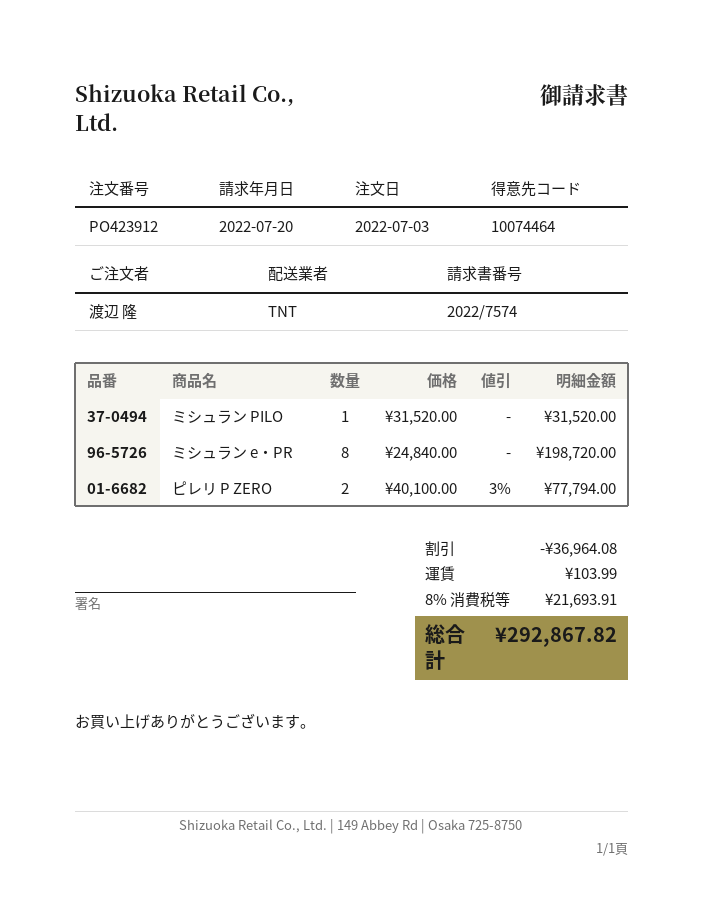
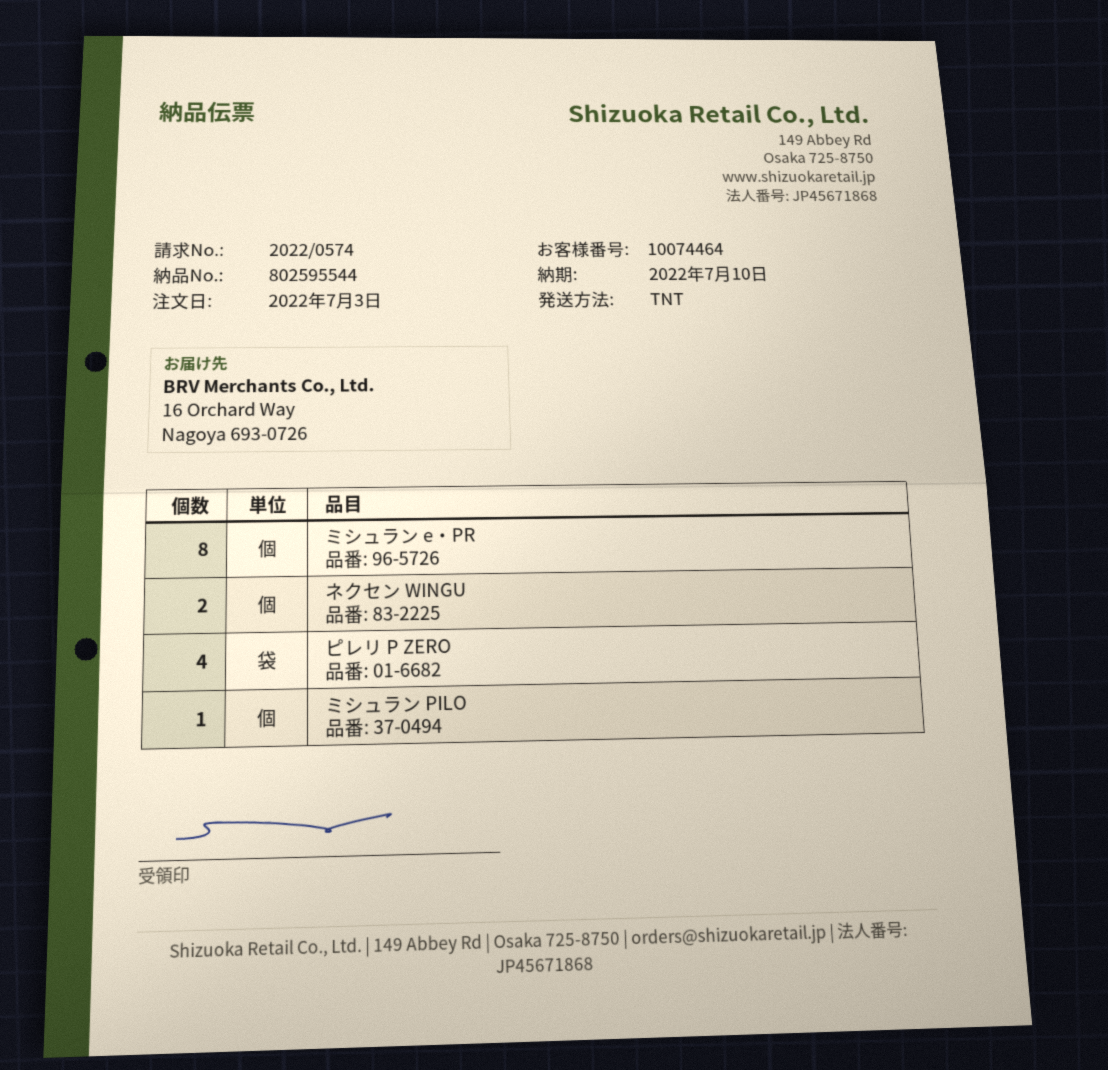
invoice number: 2022/7574 -> 2022/0574
ピレリ P ZERO: 2 -> 4
ネクセン WINGU: none -> 2

